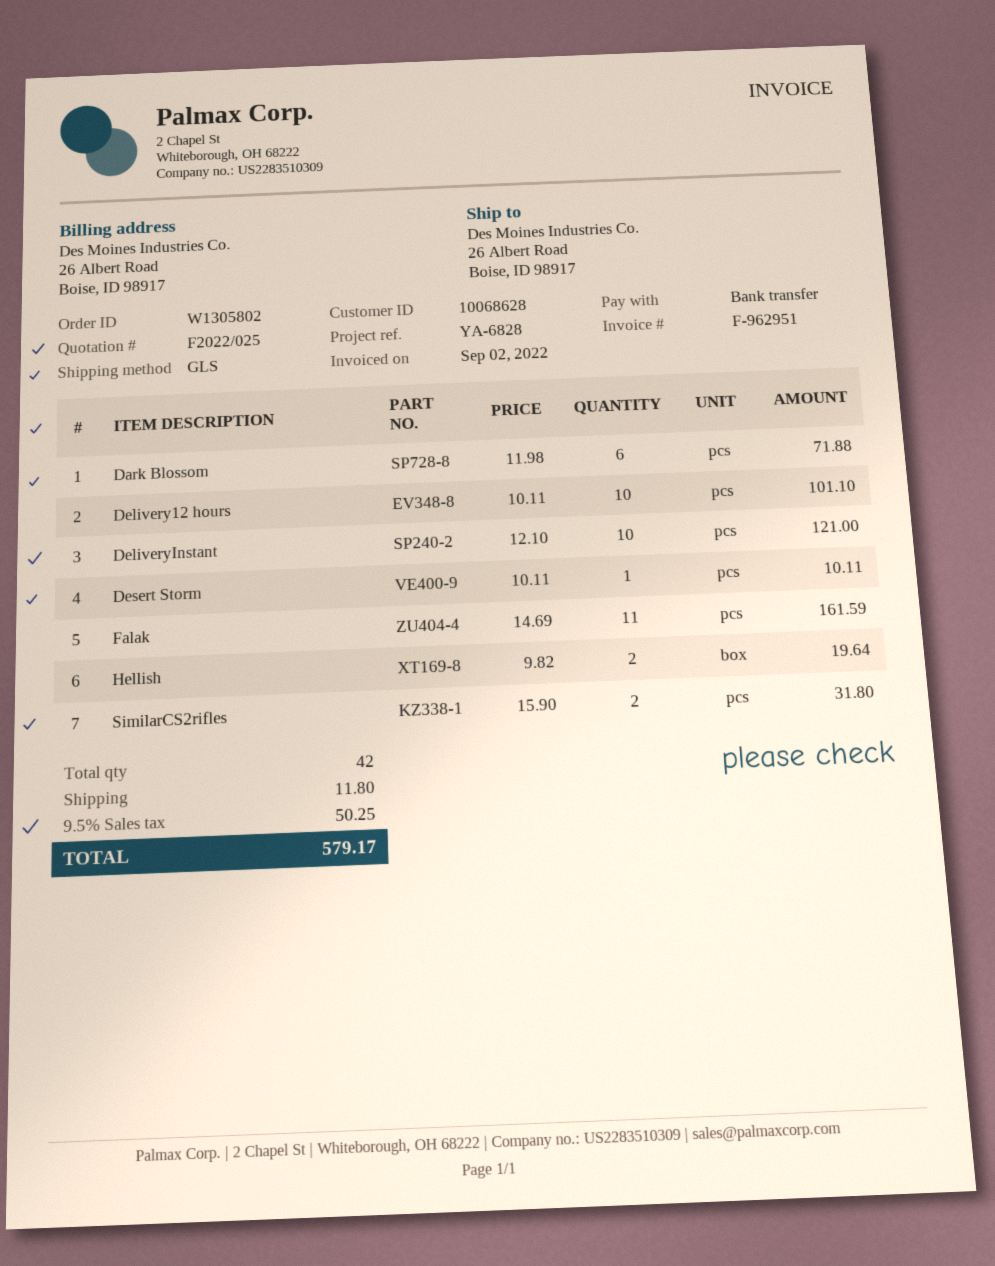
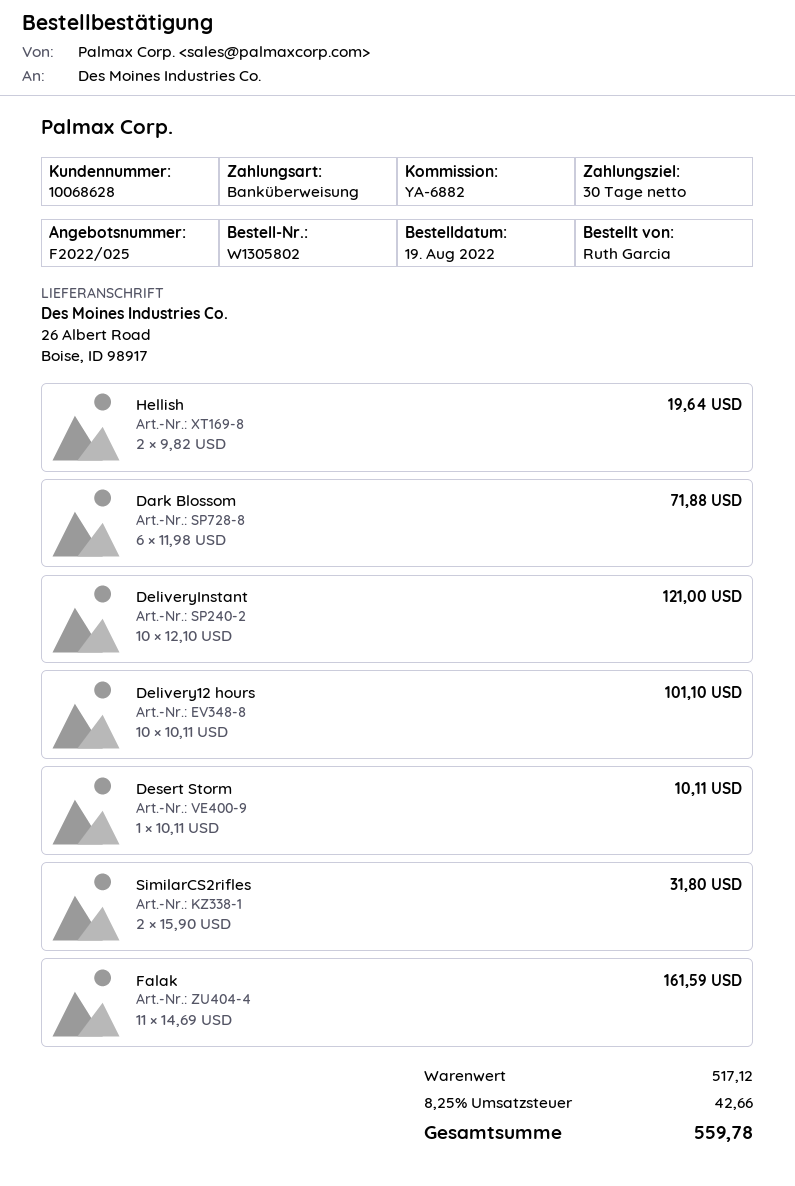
reference: YA-6828 -> YA-6882
shipping: 11.80 -> none
tax: 9.5% = 50.25 -> 8.25% = 42.66
total: 579.17 -> 559.78

